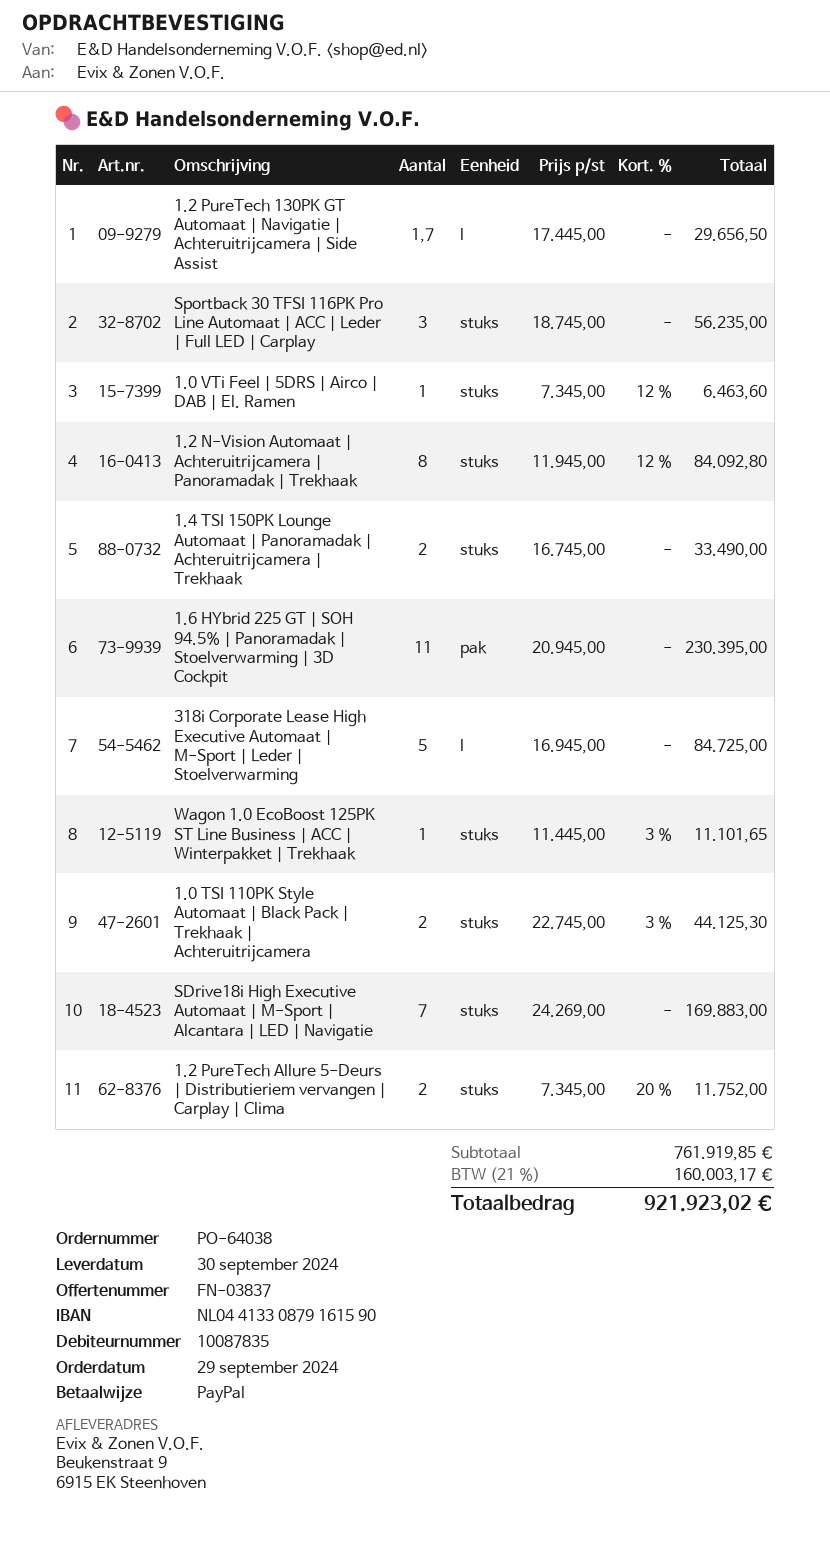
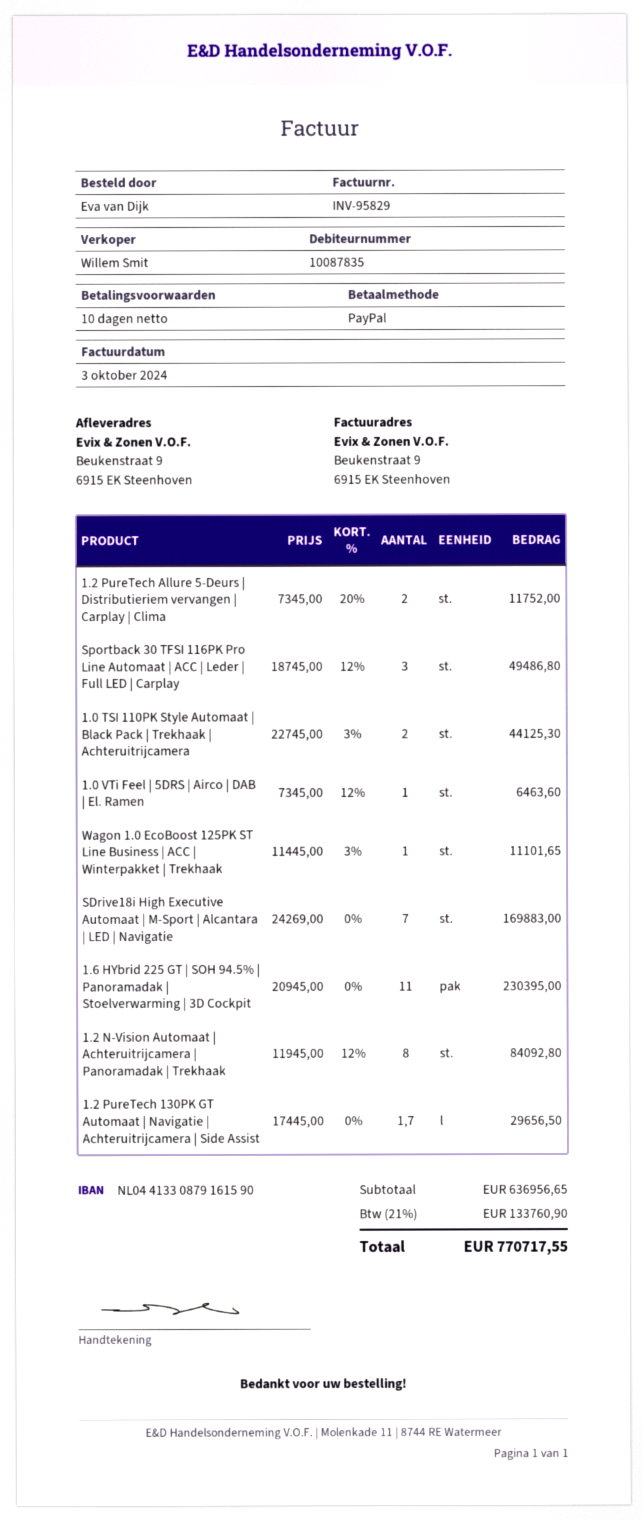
Sportback 30 TFSI 116PK Pro Line Automaat | ACC | Leder | Full LED | Carplay: 3 x 18745.00 = 56235.00 -> 3 x 18745.00 - 12% = 49486.80
1.4 TSI 150PK Lounge Automaat | Panoramadak | Achteruitrijcamera | Trekhaak: 2 x 16745.00 = 33490.00 -> none
318i Corporate Lease High Executive Automaat | M-Sport | Leder | Stoelverwarming: 5 x 16945.00 = 84725.00 -> none
subtotal: 761919.85 -> 636956.65
tax: 21% = 160003.17 -> 21% = 133760.90
total: 921923.02 -> 770717.55

